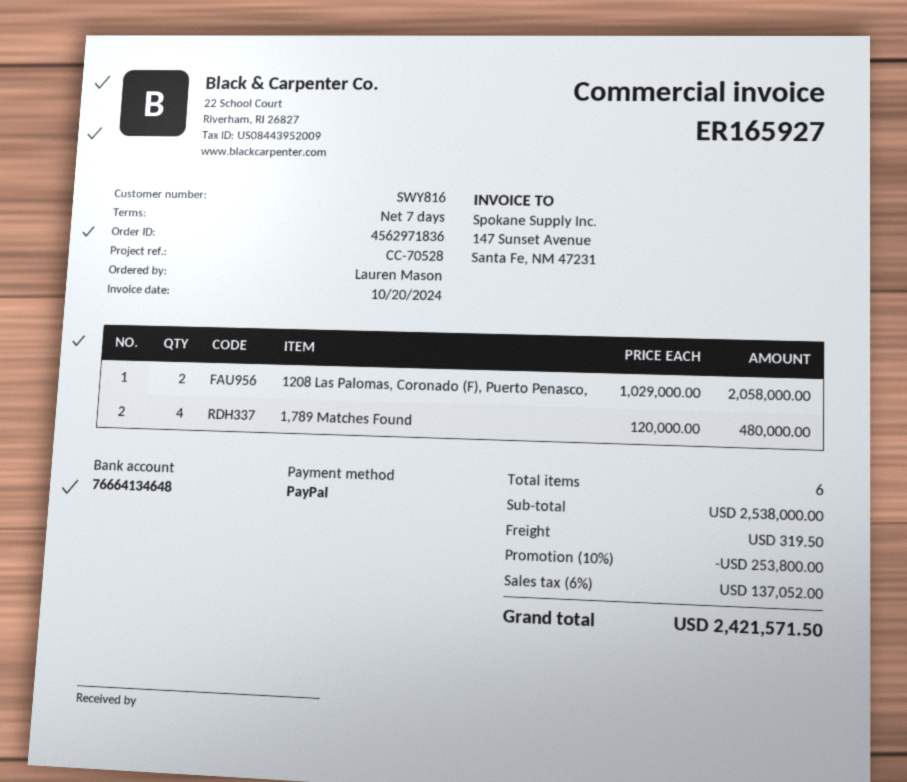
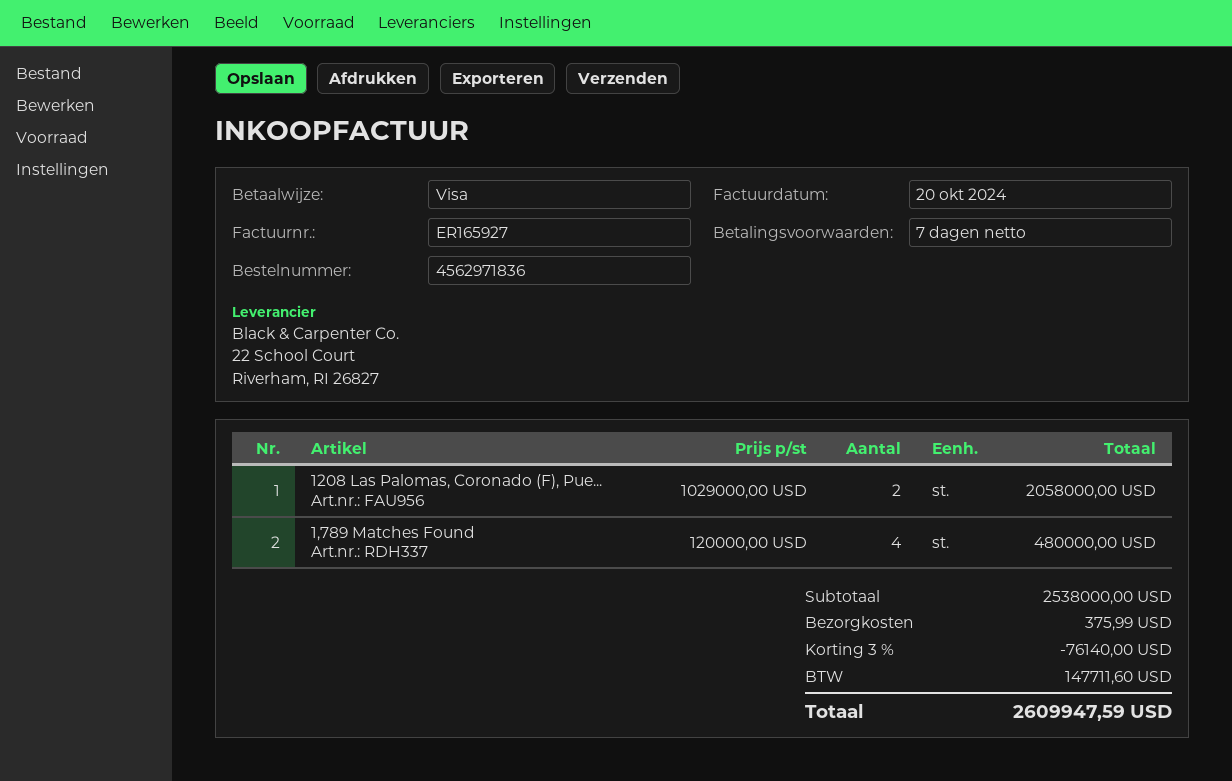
payment method: PayPal -> Visa
discount: 10% = 253800.00 -> 3% = 76140.00
shipping: 319.50 -> 375.99
tax: 137052.00 -> 147711.60
total: 2421571.50 -> 2609947.59

